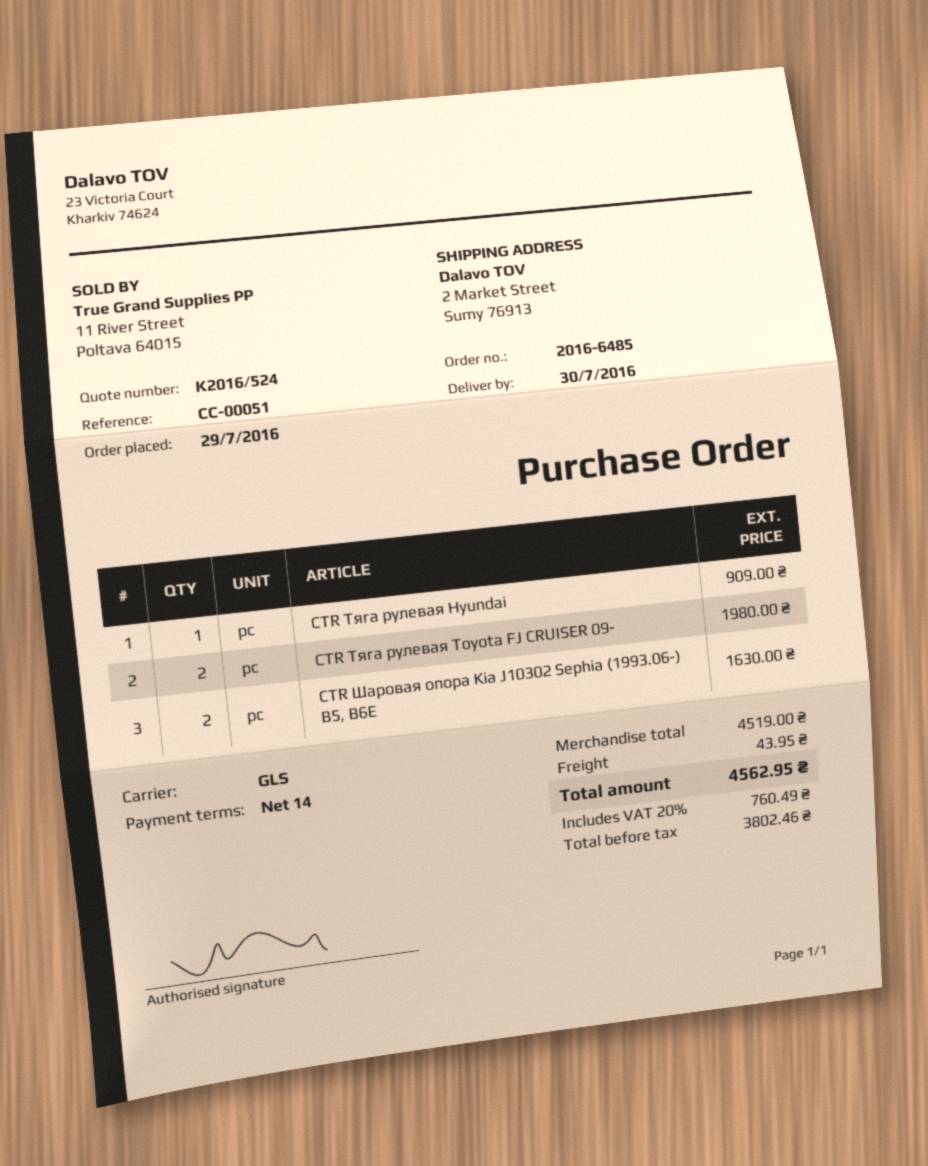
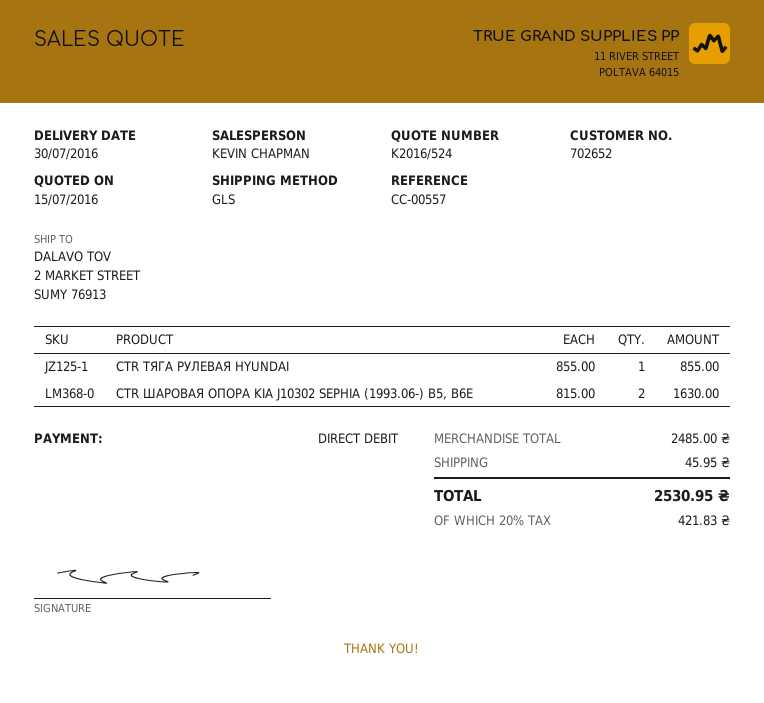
reference: CC-00051 -> CC-00557
CTR Тяга рулевая Hyundai: 1 for 909.00 -> 1 for 855.00
CTR Тяга рулевая Toyota FJ CRUISER 09-: 2 for 1980.00 -> none
subtotal: 4519.00 -> 2485.00
shipping: 43.95 -> 45.95
tax: 20% = 760.49 -> 20% = 421.83
total: 4562.95 -> 2530.95

